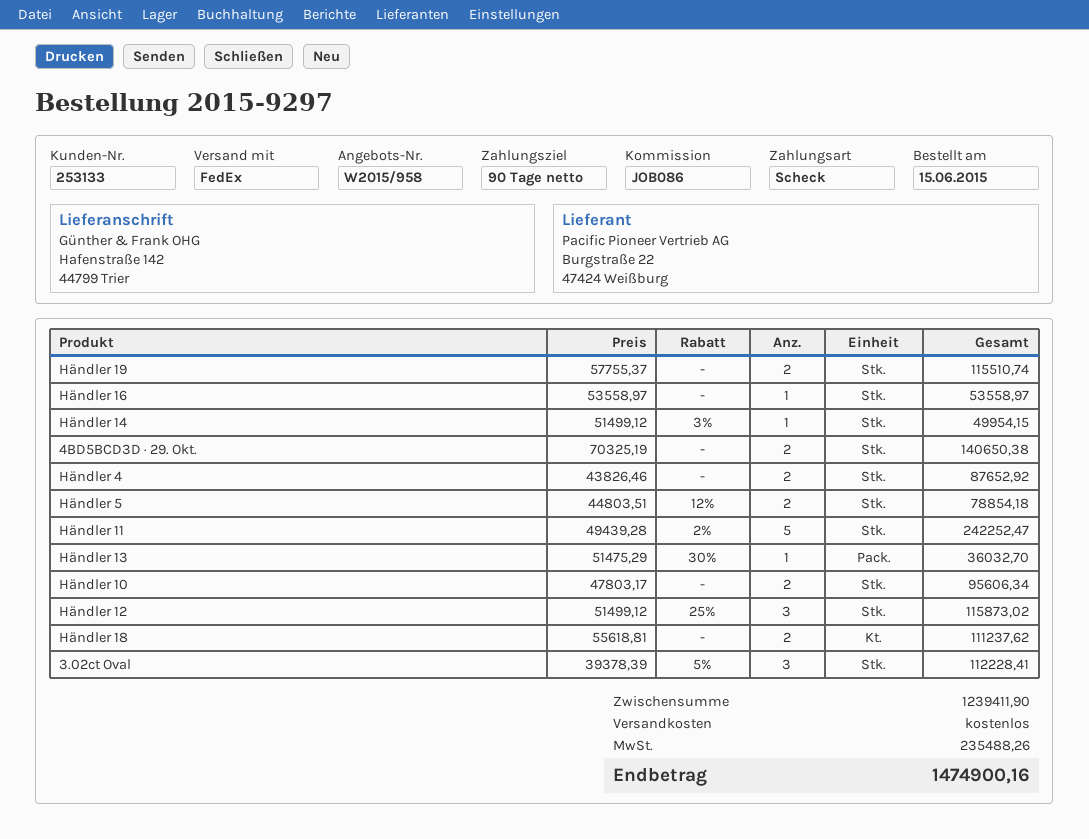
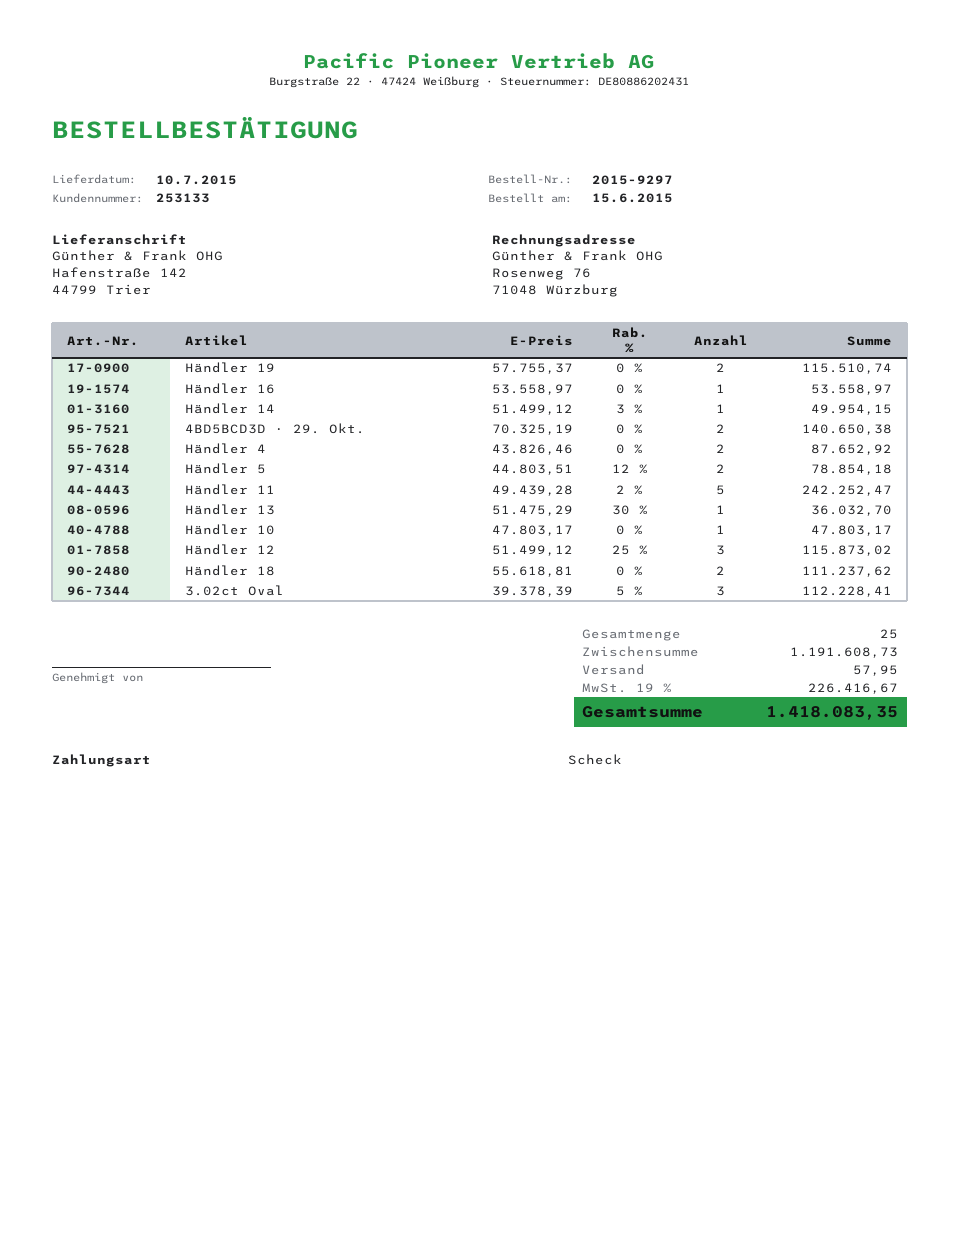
Händler 10: 2 x 47803.17 = 95606.34 -> 1 x 47803.17 = 47803.17
subtotal: 1239411.90 -> 1191608.73
shipping: 0.00 -> 57.95
tax: 235488.26 -> 226416.67
total: 1474900.16 -> 1418083.35

